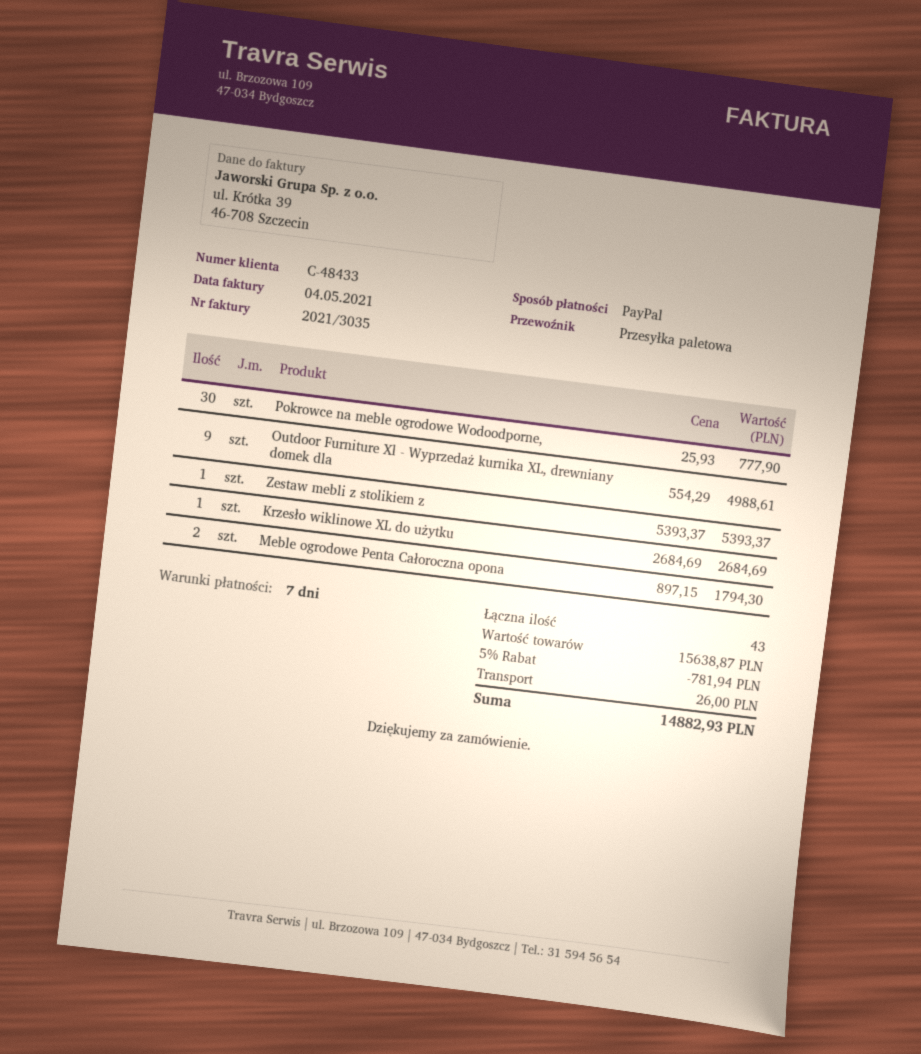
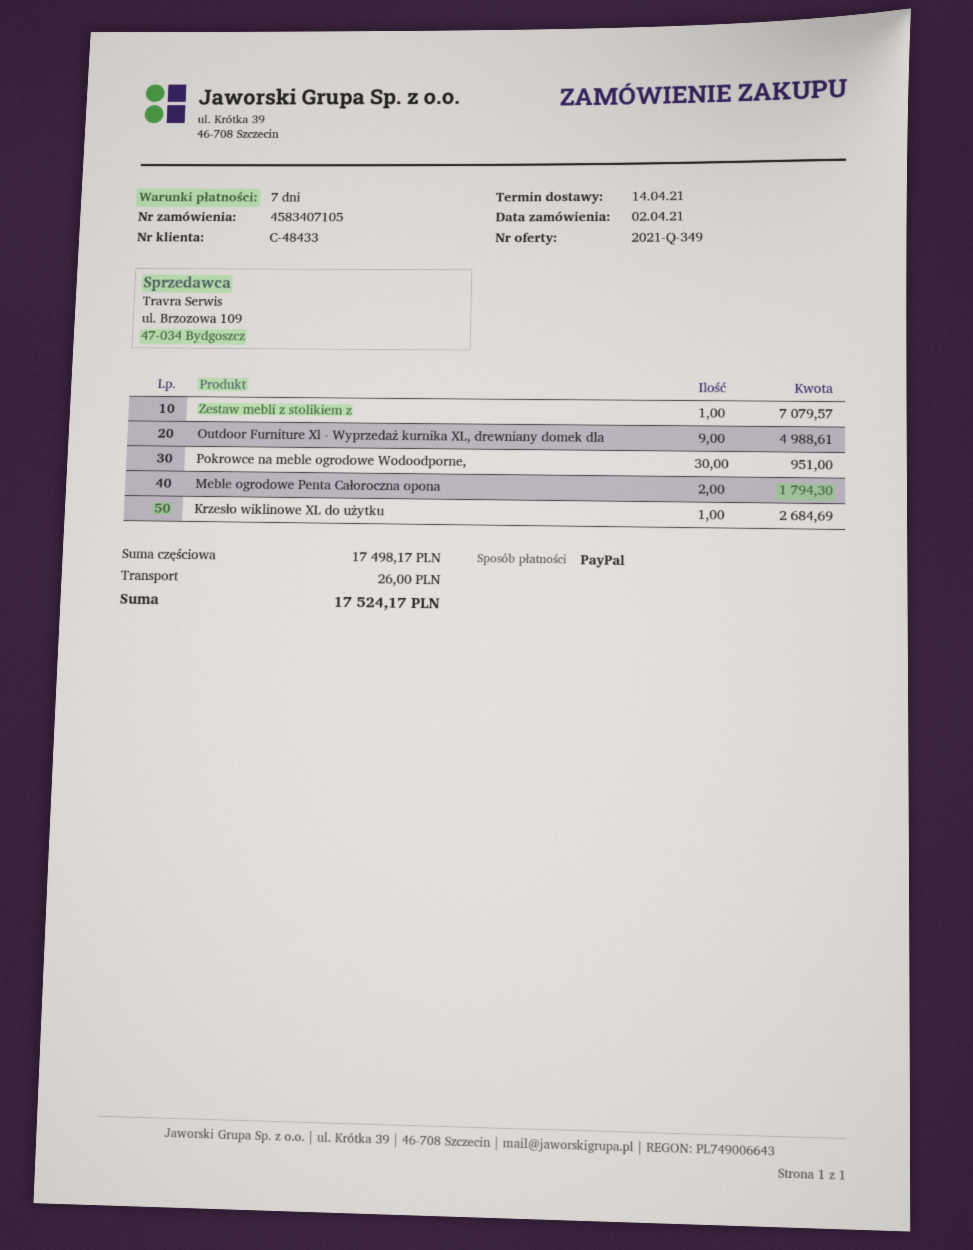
Pokrowce na meble ogrodowe Wodoodporne,: 30 for 777.90 -> 30 for 951.00
Zestaw mebli z stolikiem z: 1 for 5393.37 -> 1 for 7079.57
subtotal: 15638.87 -> 17498.17
discount: 5% = 781.94 -> none
total: 14882.93 -> 17524.17

